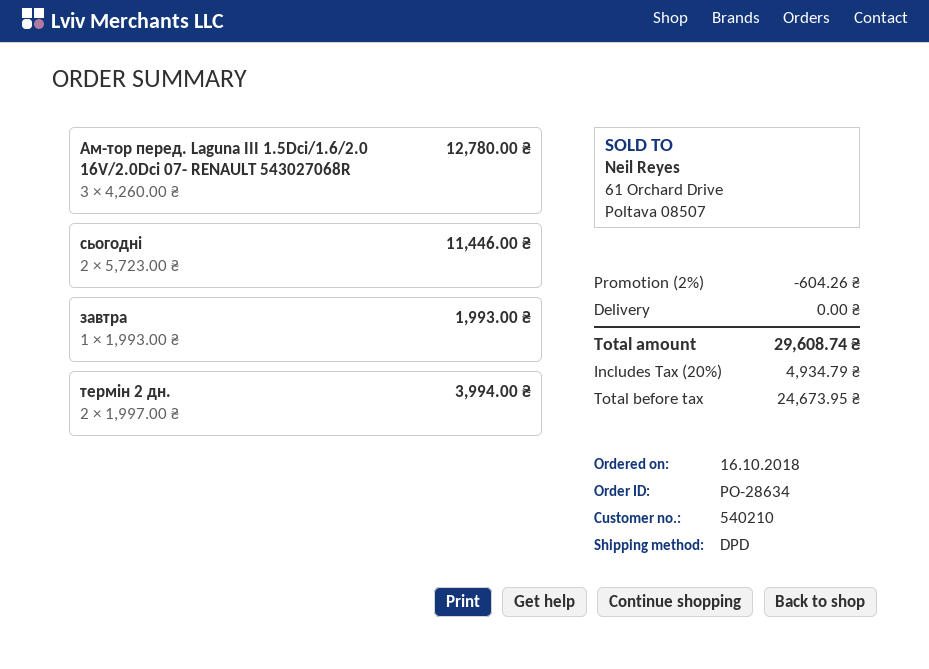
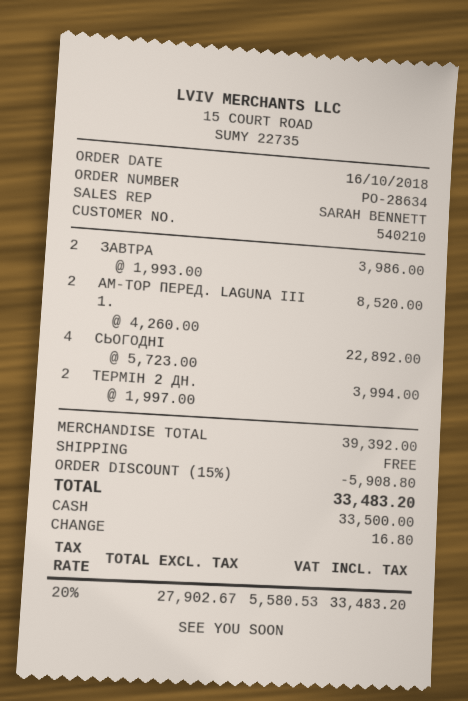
Ам-тор перед. Laguna III 1.5Dci/1.6/2.0 16V/2.0Dci 07- RENAULT 543027068R: 3 x 4260.00 = 12780.00 -> 2 x 4260.00 = 8520.00
сьогодні: 2 x 5723.00 = 11446.00 -> 4 x 5723.00 = 22892.00
завтра: 1 x 1993.00 = 1993.00 -> 2 x 1993.00 = 3986.00
discount: 2% = 604.26 -> 15% = 5908.80
net: 24673.95 -> 27902.67
tax: 20% = 4934.79 -> 20% = 5580.53
total: 29608.74 -> 33483.20

